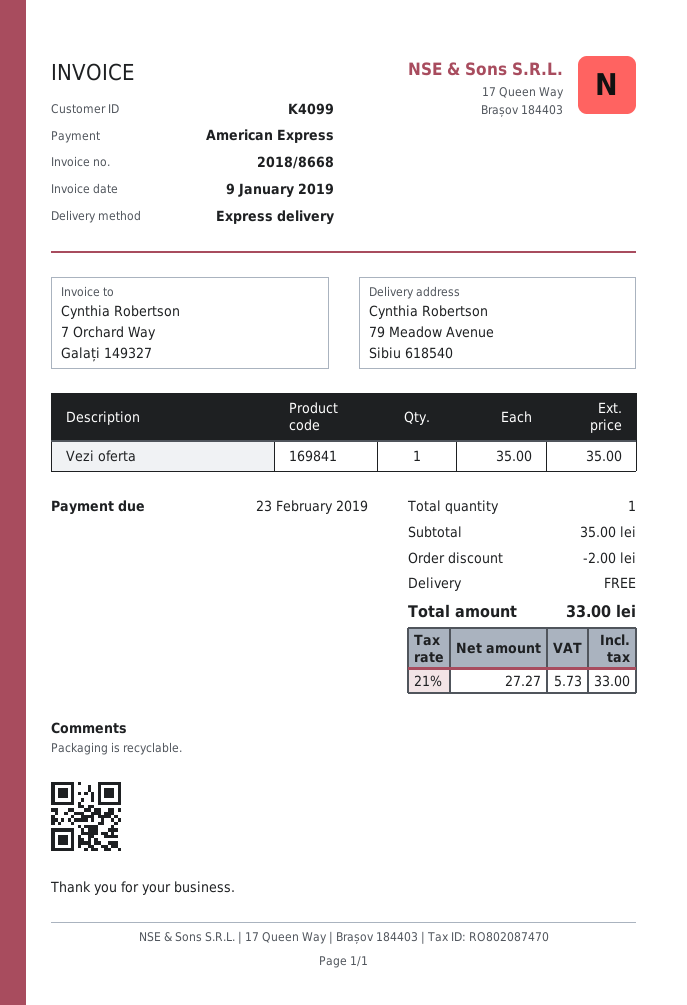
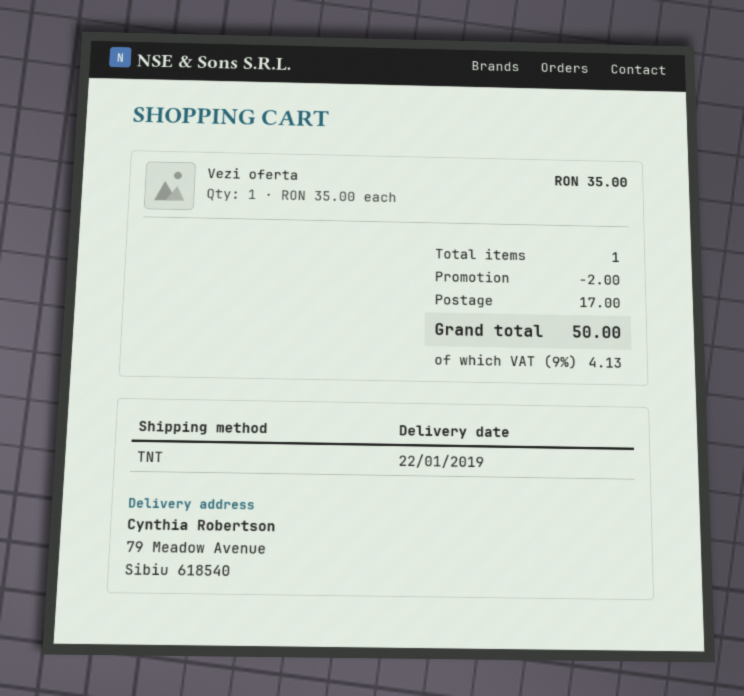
shipping method: express -> TNT
shipping: 0.00 -> 17.00
tax: 21% = 5.73 -> 9% = 4.13
total: 33.00 -> 50.00

